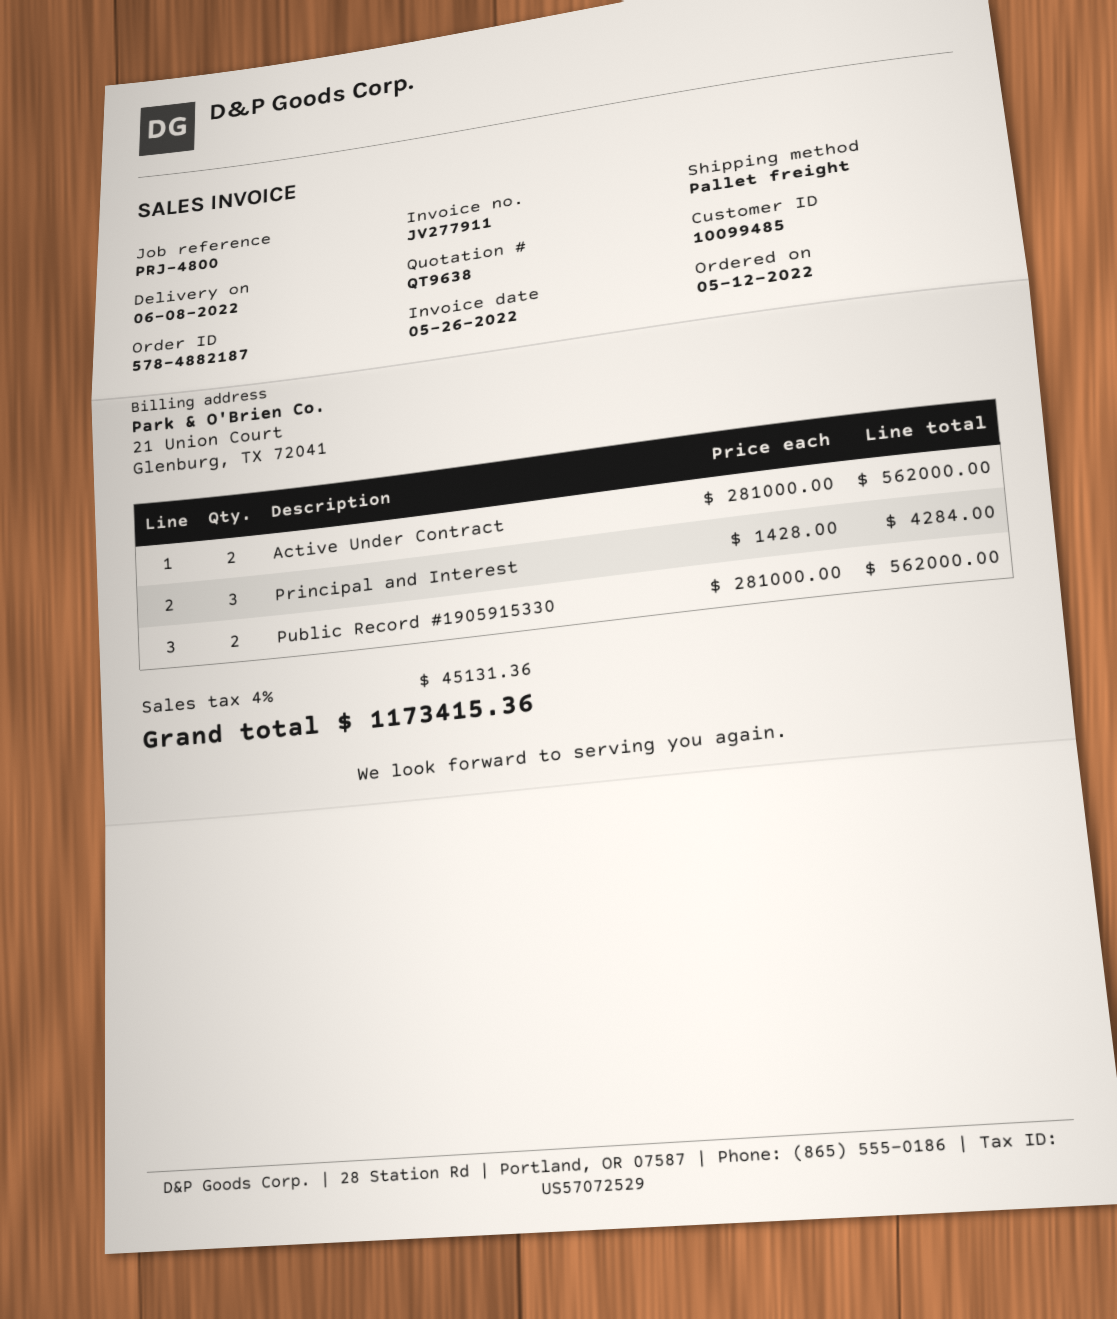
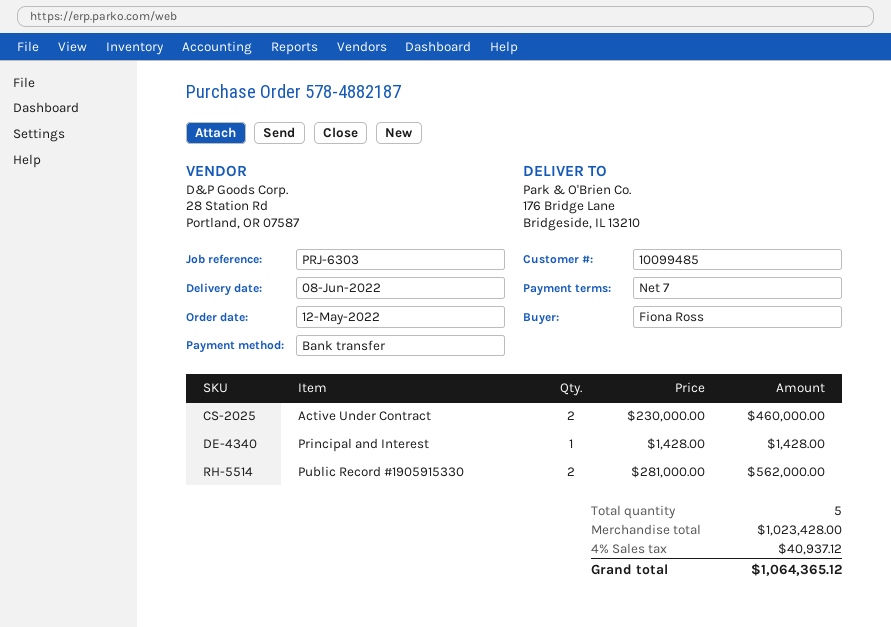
reference: PRJ-4800 -> PRJ-6303
Active Under Contract: 2 x 281000.00 = 562000.00 -> 2 x 230000.00 = 460000.00
Principal and Interest: 3 x 1428.00 = 4284.00 -> 1 x 1428.00 = 1428.00
tax: 4% = 45131.36 -> 4% = 40937.12
total: 1173415.36 -> 1064365.12

